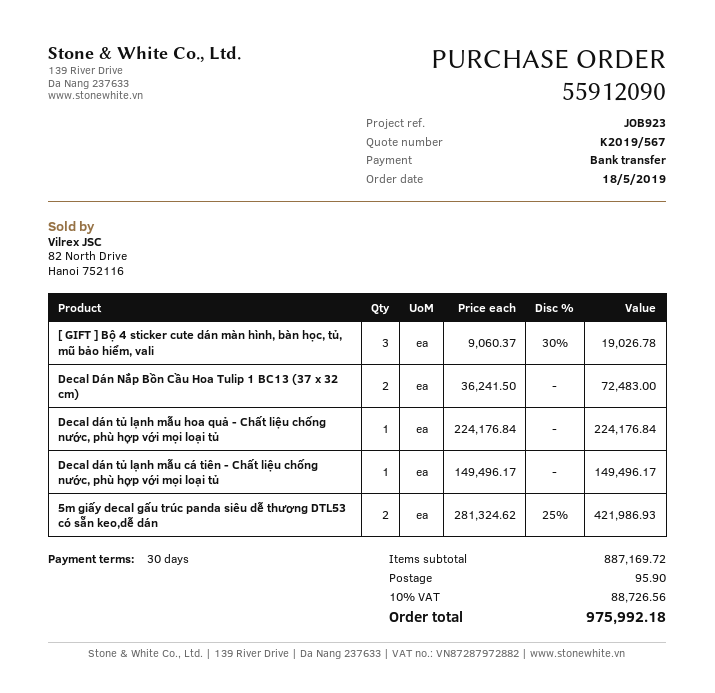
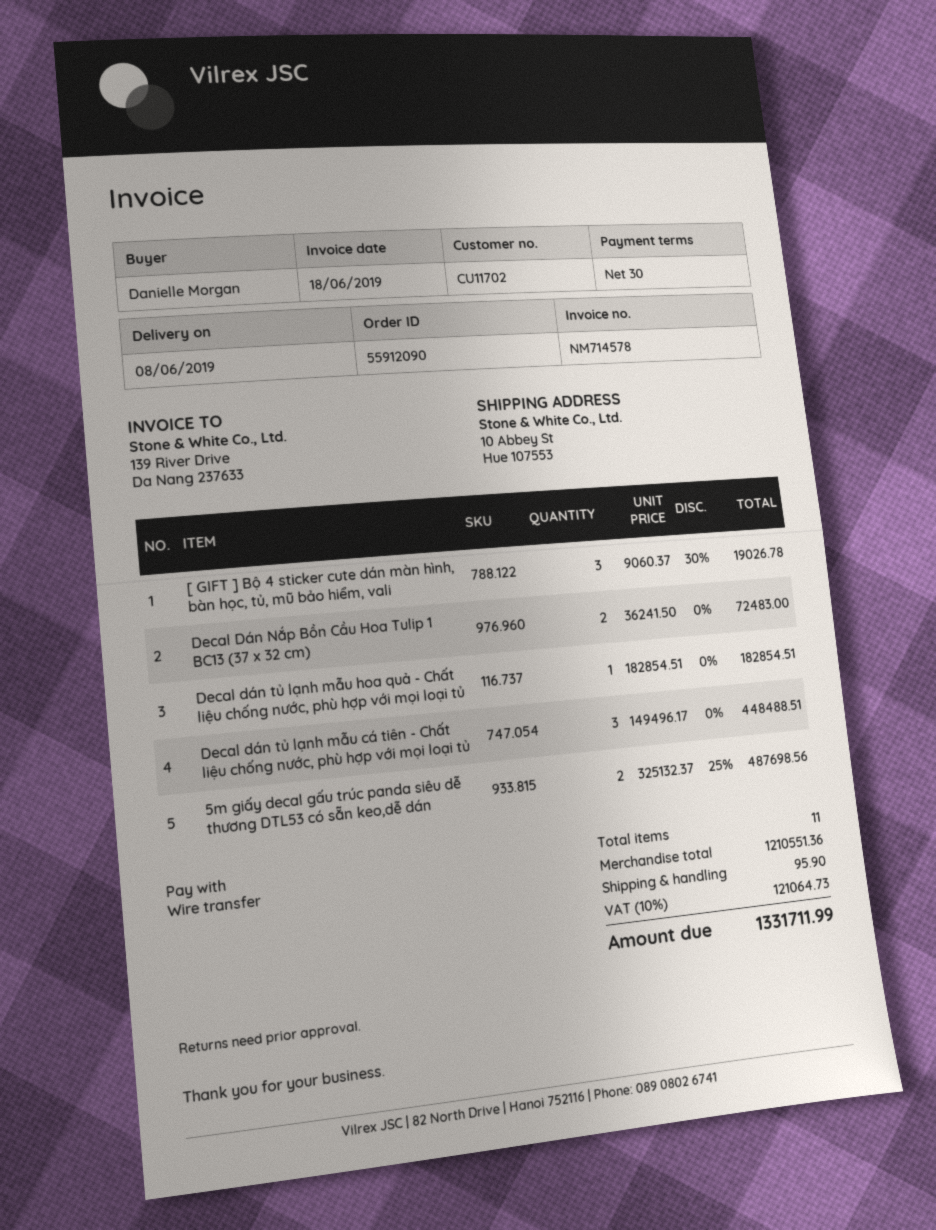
Decal dán tủ lạnh mẫu hoa quả - Chất liệu chống nước, phù hợp với mọi loại tủ: 1 x 224176.84 = 224176.84 -> 1 x 182854.51 = 182854.51
Decal dán tủ lạnh mẫu cá tiên - Chất liệu chống nước, phù hợp với mọi loại tủ: 1 x 149496.17 = 149496.17 -> 3 x 149496.17 = 448488.51
5m giấy decal gấu trúc panda siêu dễ thương DTL53 có sẵn keo,dễ dán: 2 x 281324.62 - 25% = 421986.93 -> 2 x 325132.37 - 25% = 487698.56
subtotal: 887169.72 -> 1210551.36
tax: 10% = 88726.56 -> 10% = 121064.73
total: 975992.18 -> 1331711.99

